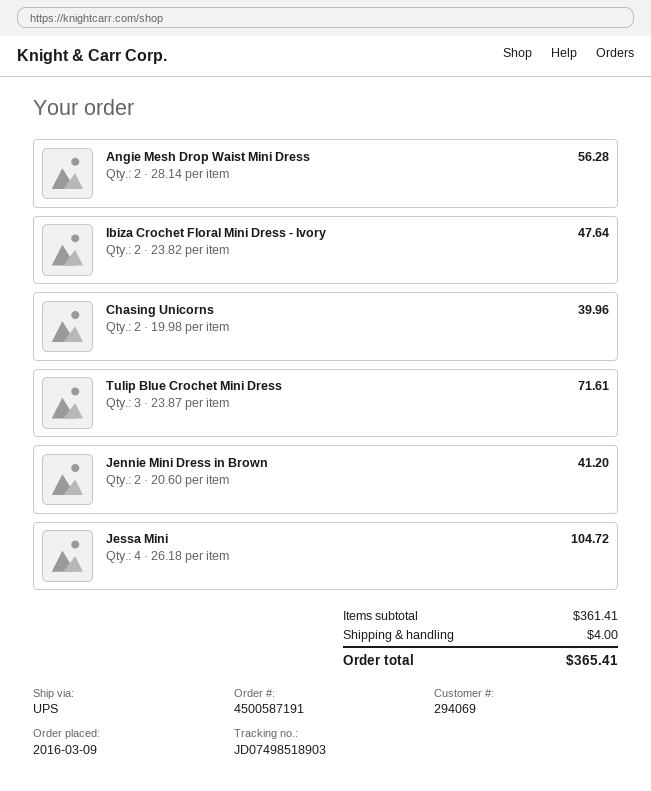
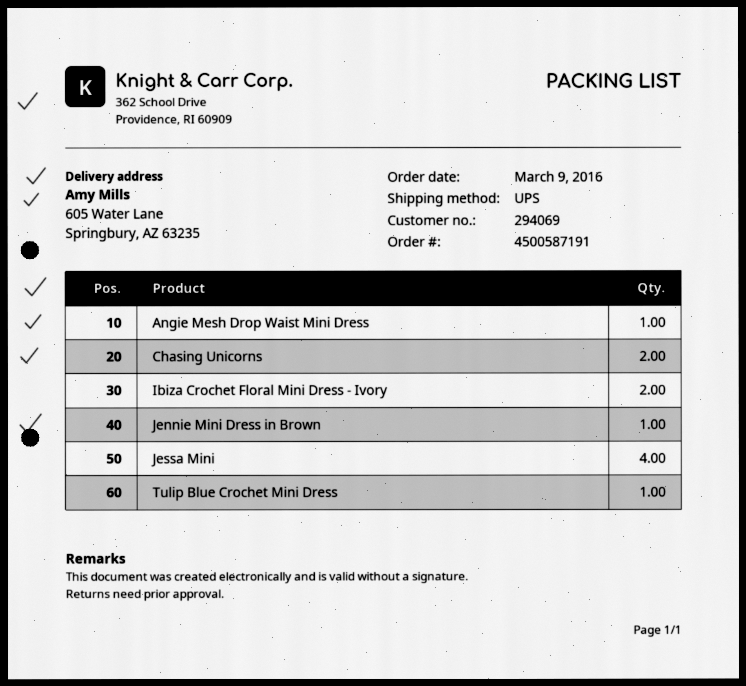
Angie Mesh Drop Waist Mini Dress: 2 -> 1
Tulip Blue Crochet Mini Dress: 3 -> 1
Jennie Mini Dress in Brown: 2 -> 1

